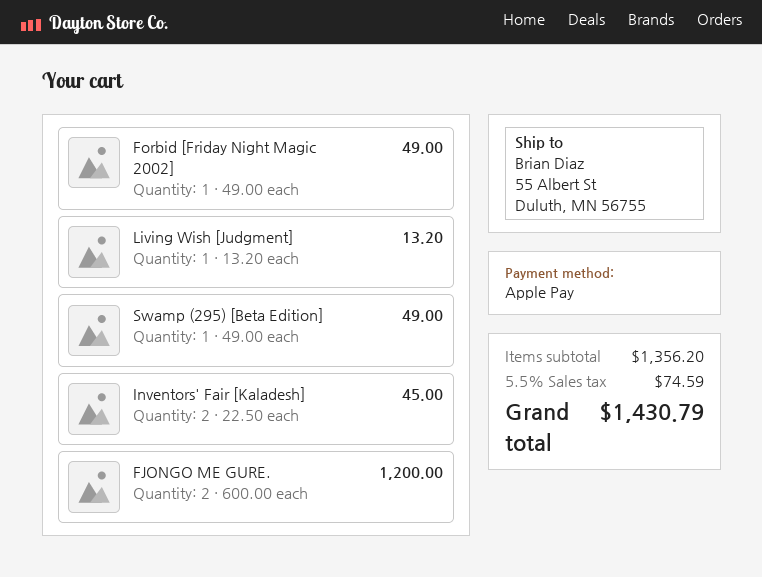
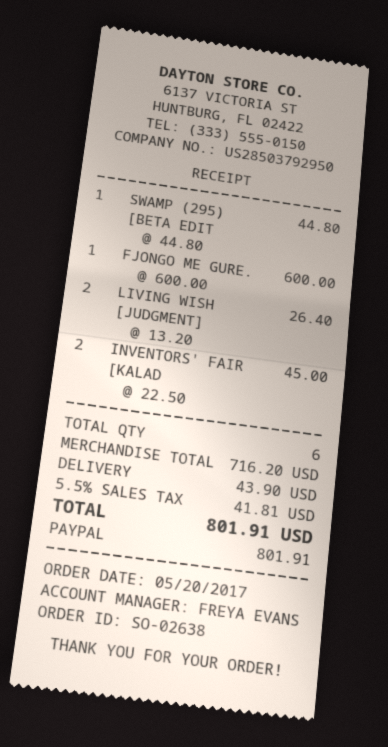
payment method: Apple Pay -> PayPal
Forbid [Friday Night Magic 2002]: 1 x 49.00 = 49.00 -> none
Living Wish [Judgment]: 1 x 13.20 = 13.20 -> 2 x 13.20 = 26.40
Swamp (295) [Beta Edition]: 1 x 49.00 = 49.00 -> 1 x 44.80 = 44.80
FJONGO ME GURE.: 2 x 600.00 = 1200.00 -> 1 x 600.00 = 600.00
subtotal: 1356.20 -> 716.20
shipping: none -> 43.90
tax: 5.5% = 74.59 -> 5.5% = 41.81
total: 1430.79 -> 801.91

